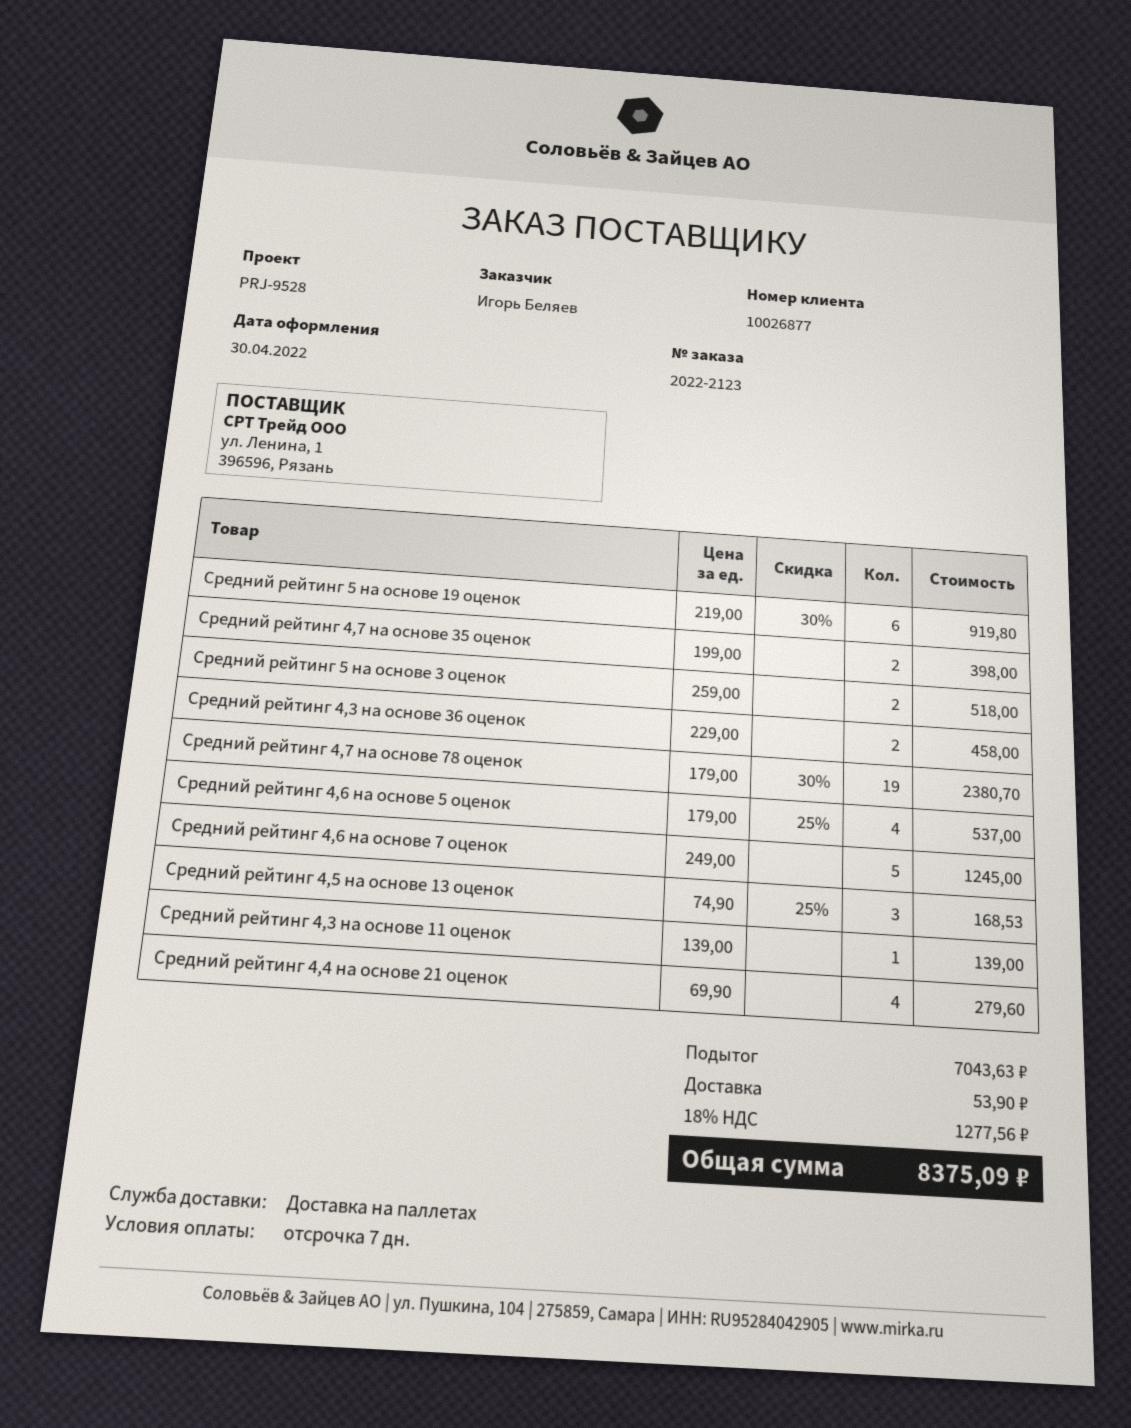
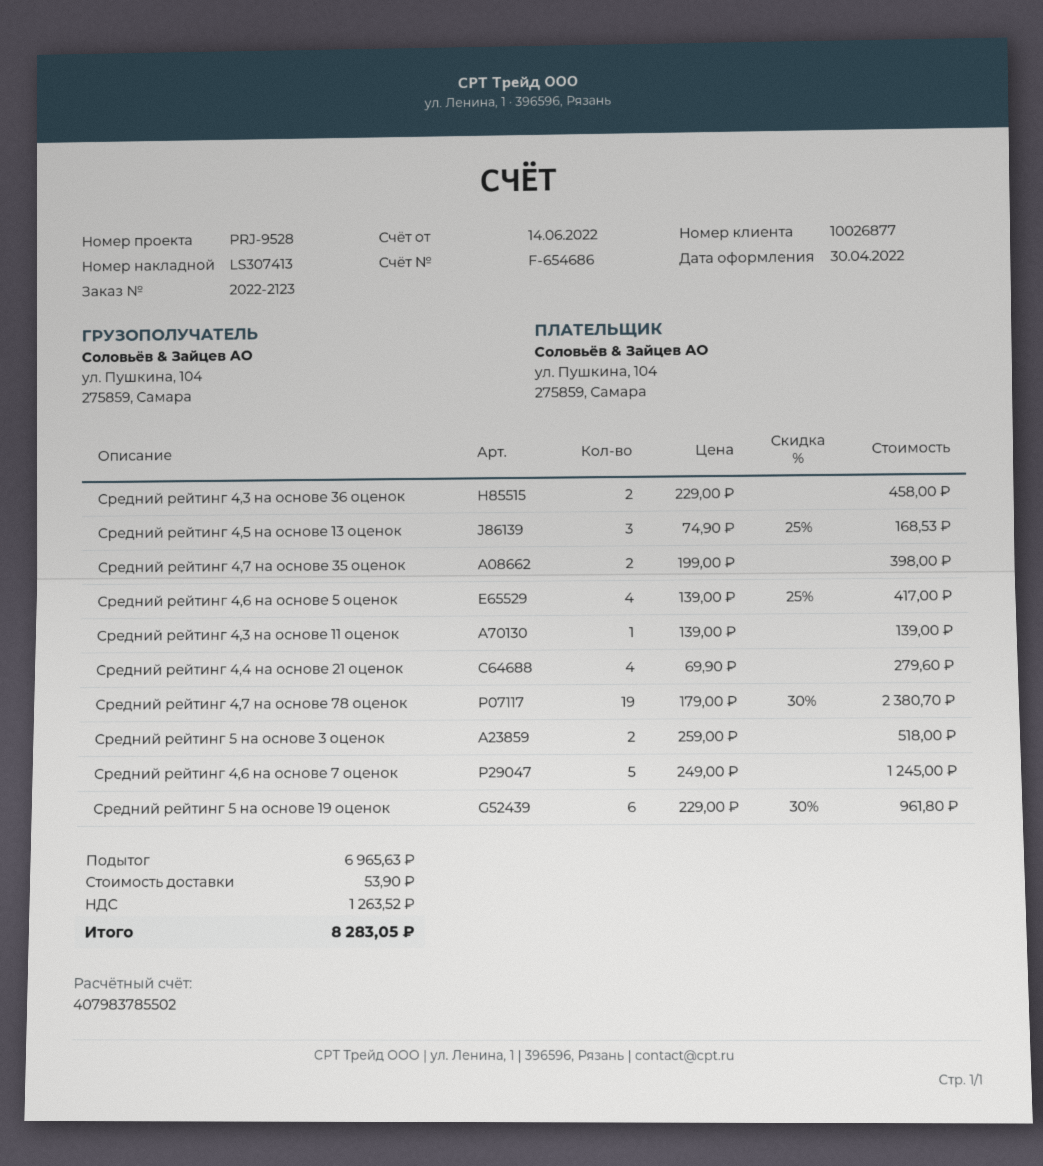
Средний рейтинг 5 на основе 19 оценок: 6 x 219.00 - 30% = 919.80 -> 6 x 229.00 - 30% = 961.80
Средний рейтинг 4,6 на основе 5 оценок: 4 x 179.00 - 25% = 537.00 -> 4 x 139.00 - 25% = 417.00
subtotal: 7043.63 -> 6965.63
tax: 1277.56 -> 1263.52
total: 8375.09 -> 8283.05

